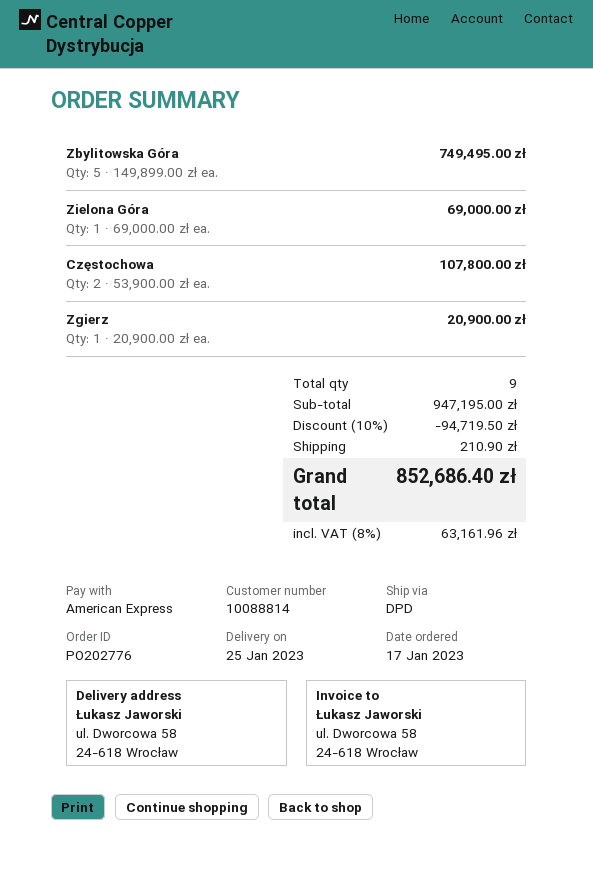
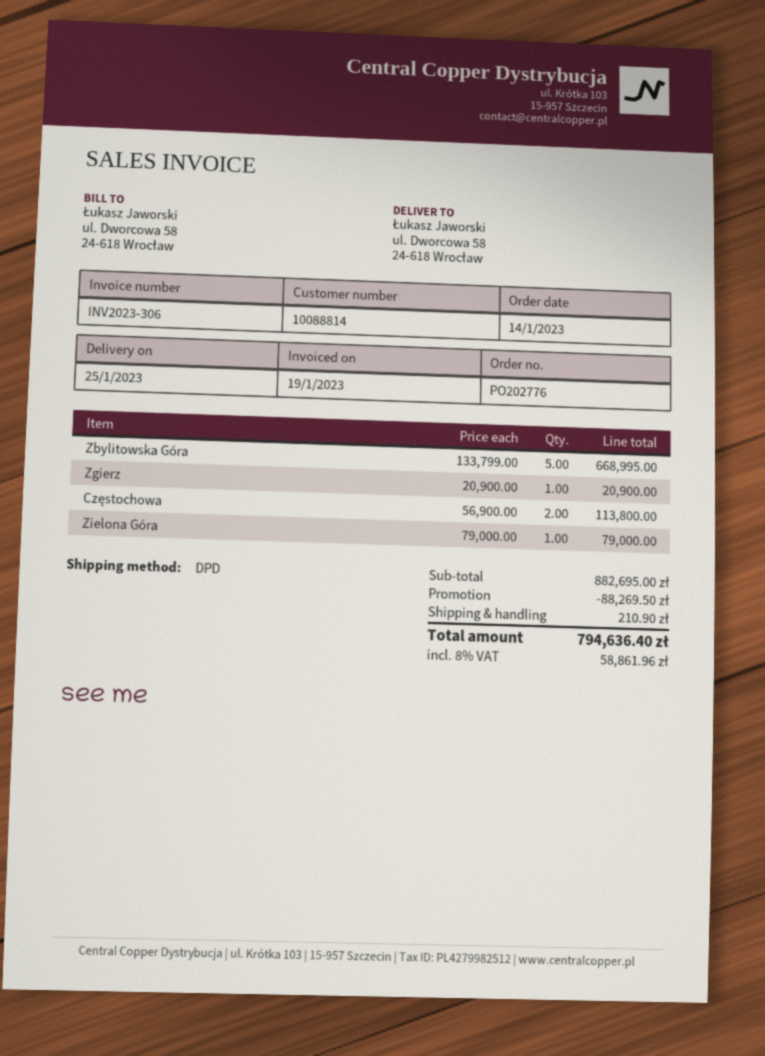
order date: 2023-01-17 -> 2023-01-14
Zbylitowska Góra: 5 x 149899.00 = 749495.00 -> 5 x 133799.00 = 668995.00
Zielona Góra: 1 x 69000.00 = 69000.00 -> 1 x 79000.00 = 79000.00
Częstochowa: 2 x 53900.00 = 107800.00 -> 2 x 56900.00 = 113800.00
subtotal: 947195.00 -> 882695.00
discount: 94719.50 -> 88269.50
tax: 8% = 63161.96 -> 8% = 58861.96
total: 852686.40 -> 794636.40

